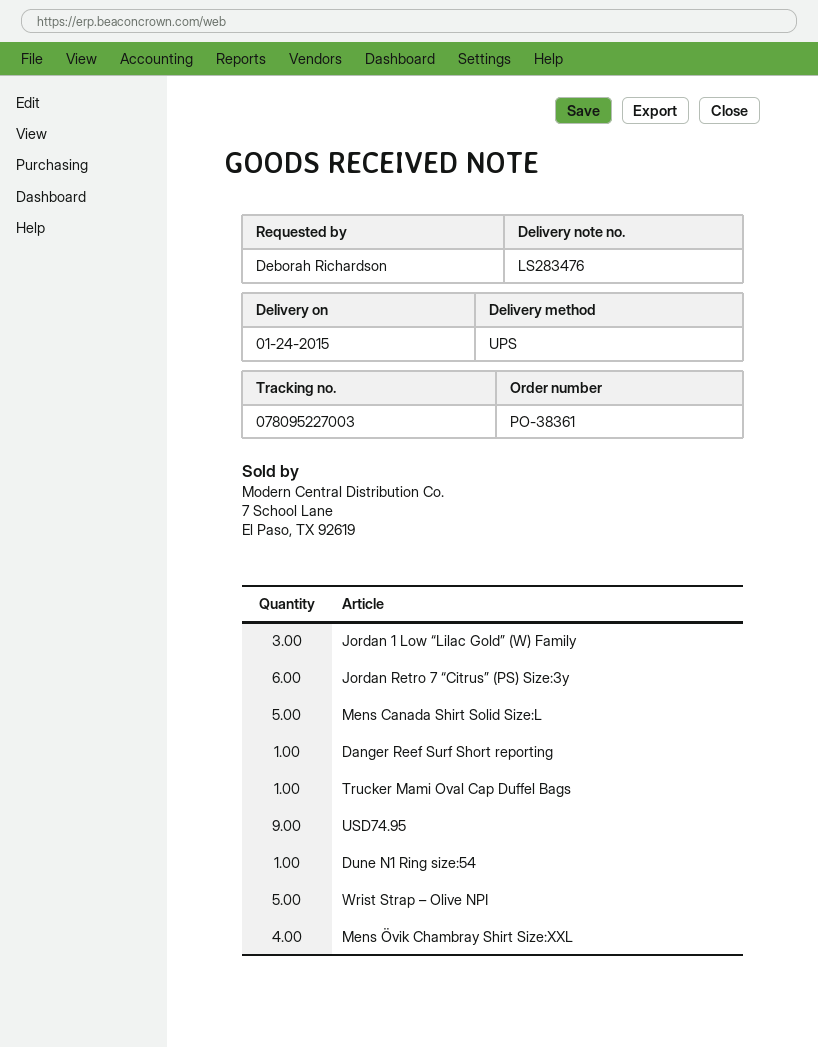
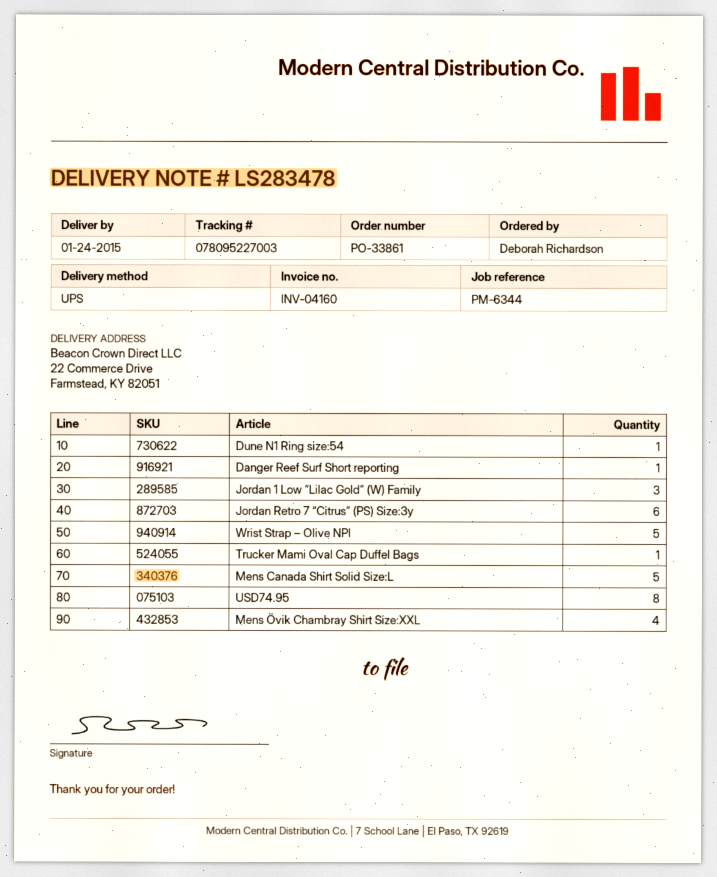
order number: PO-38361 -> PO-33861
delivery note number: LS283476 -> LS283478
USD74.95: 9 -> 8

